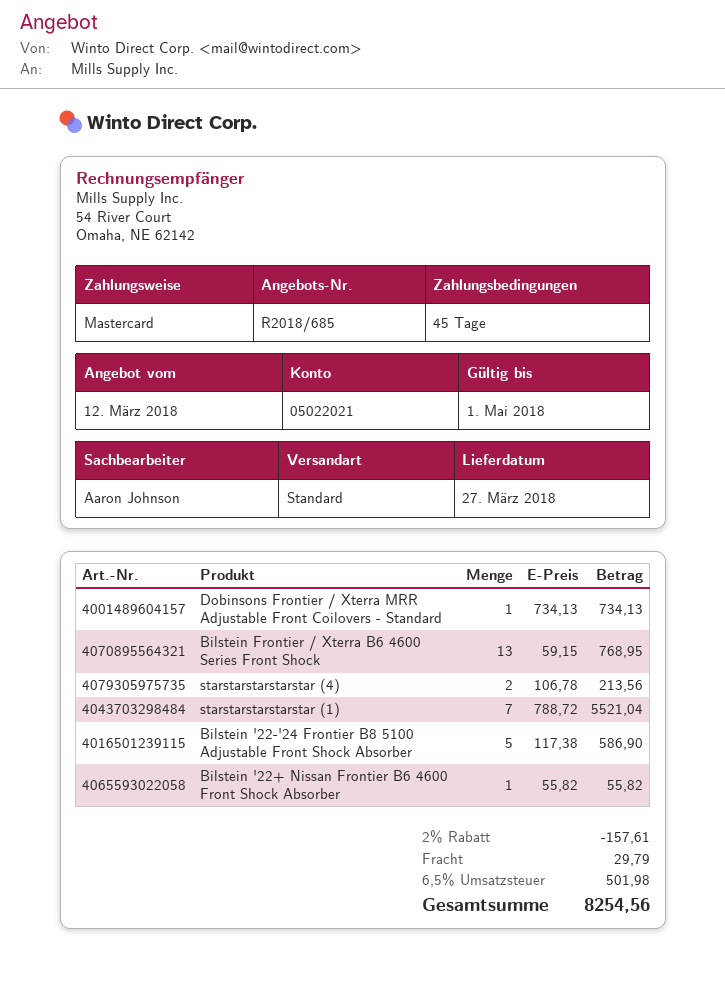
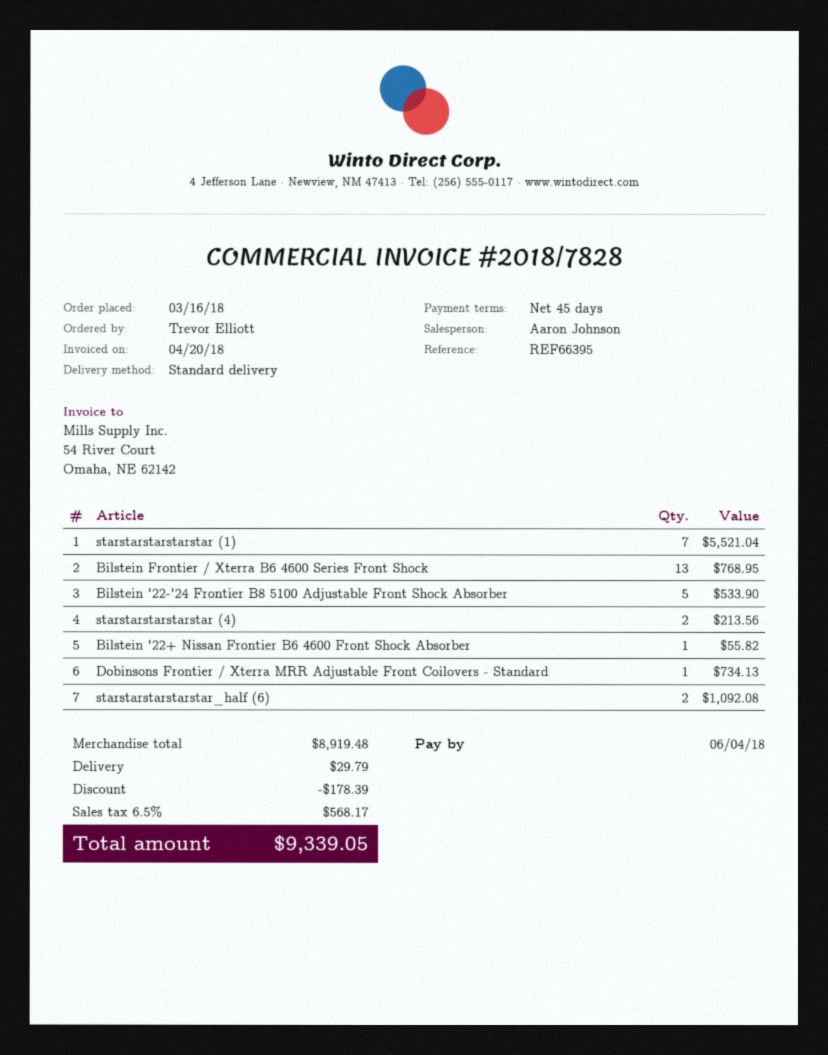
Bilstein '22-'24 Frontier B8 5100 Adjustable Front Shock Absorber: 5 for 586.90 -> 5 for 533.90
starstarstarstarstar_half (6): none -> 2 for 1092.08
discount: 157.61 -> 178.39
tax: 6.5% = 501.98 -> 6.5% = 568.17
total: 8254.56 -> 9339.05

